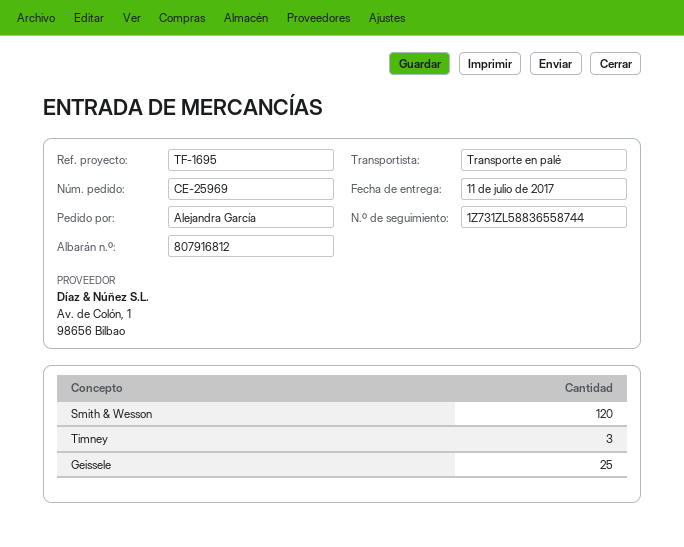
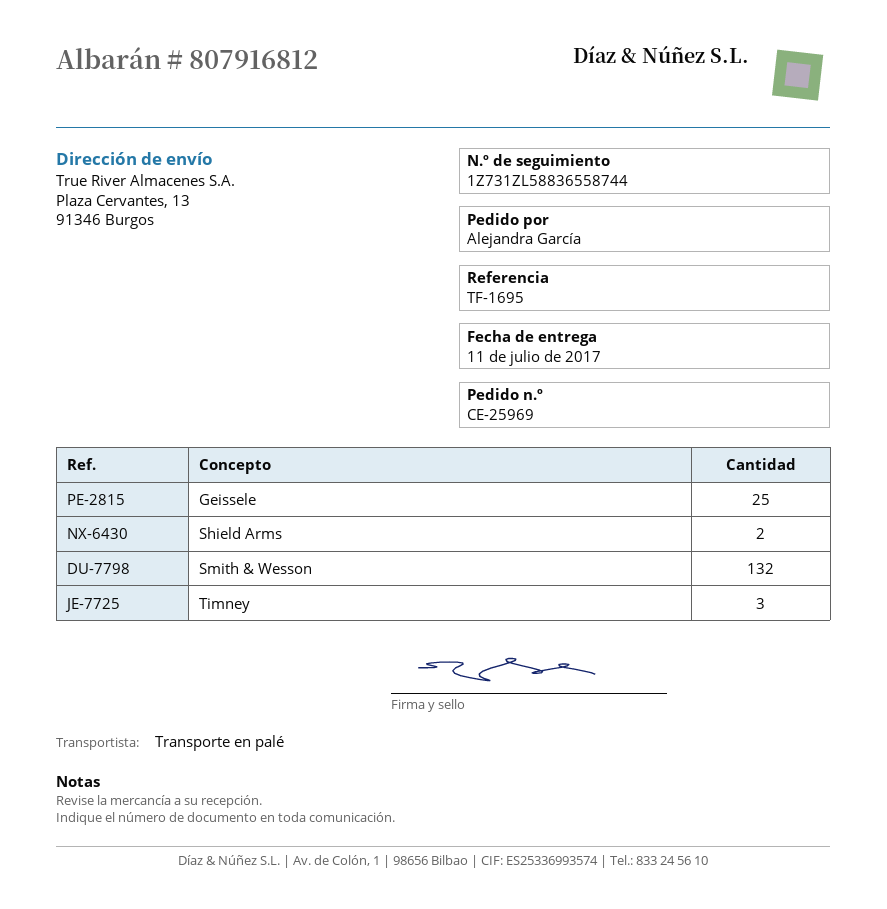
Smith & Wesson: 120 -> 132
Shield Arms: none -> 2

